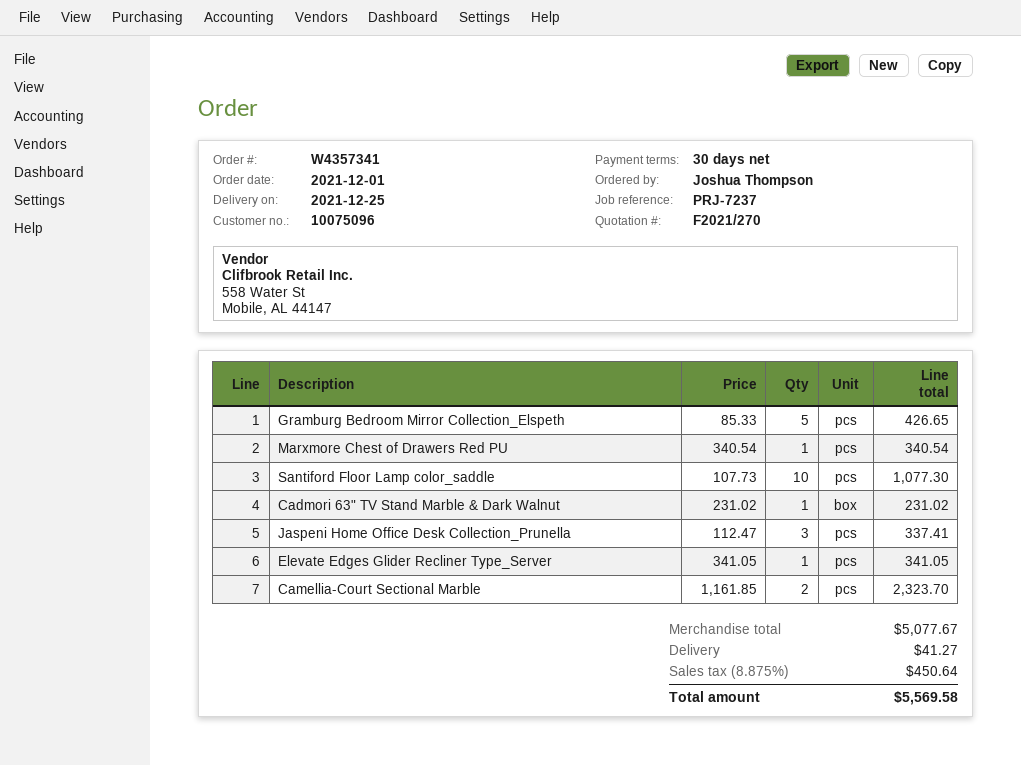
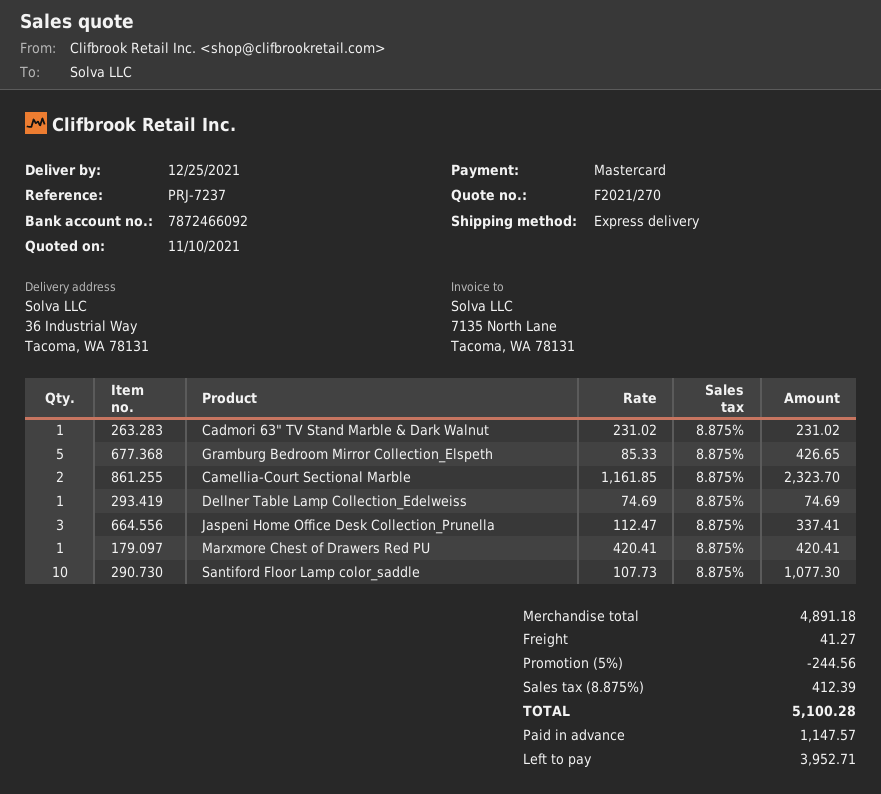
Marxmore Chest of Drawers Red PU: 1 x 340.54 = 340.54 -> 1 x 420.41 = 420.41
Elevate Edges Glider Recliner Type_Server: 1 x 341.05 = 341.05 -> none
Dellner Table Lamp Collection_Edelweiss: none -> 1 x 74.69 = 74.69
subtotal: 5077.67 -> 4891.18
discount: none -> 5% = 244.56
tax: 8.875% = 450.64 -> 8.875% = 412.39
total: 5569.58 -> 5100.28

